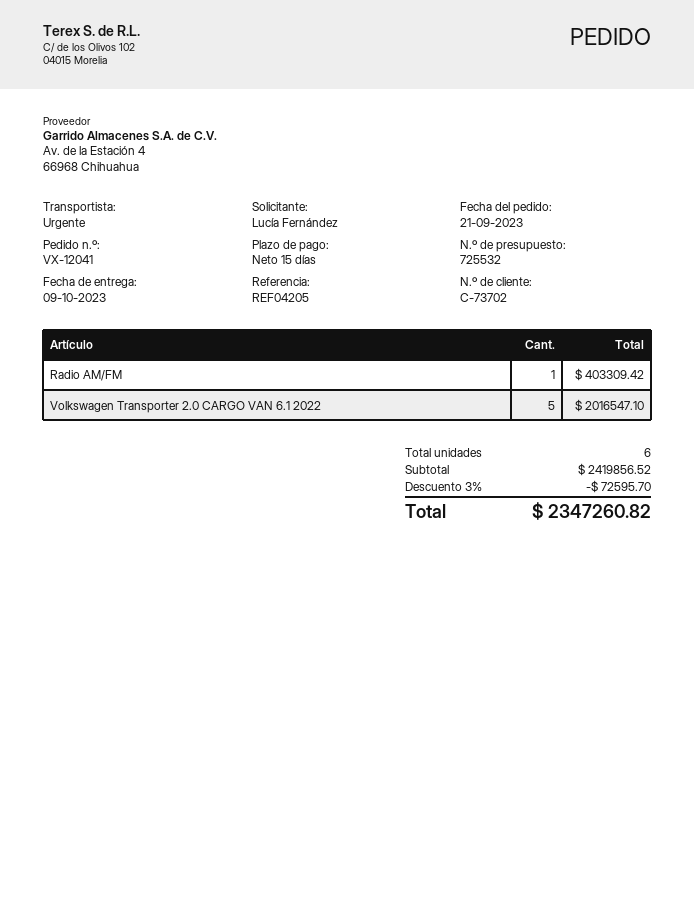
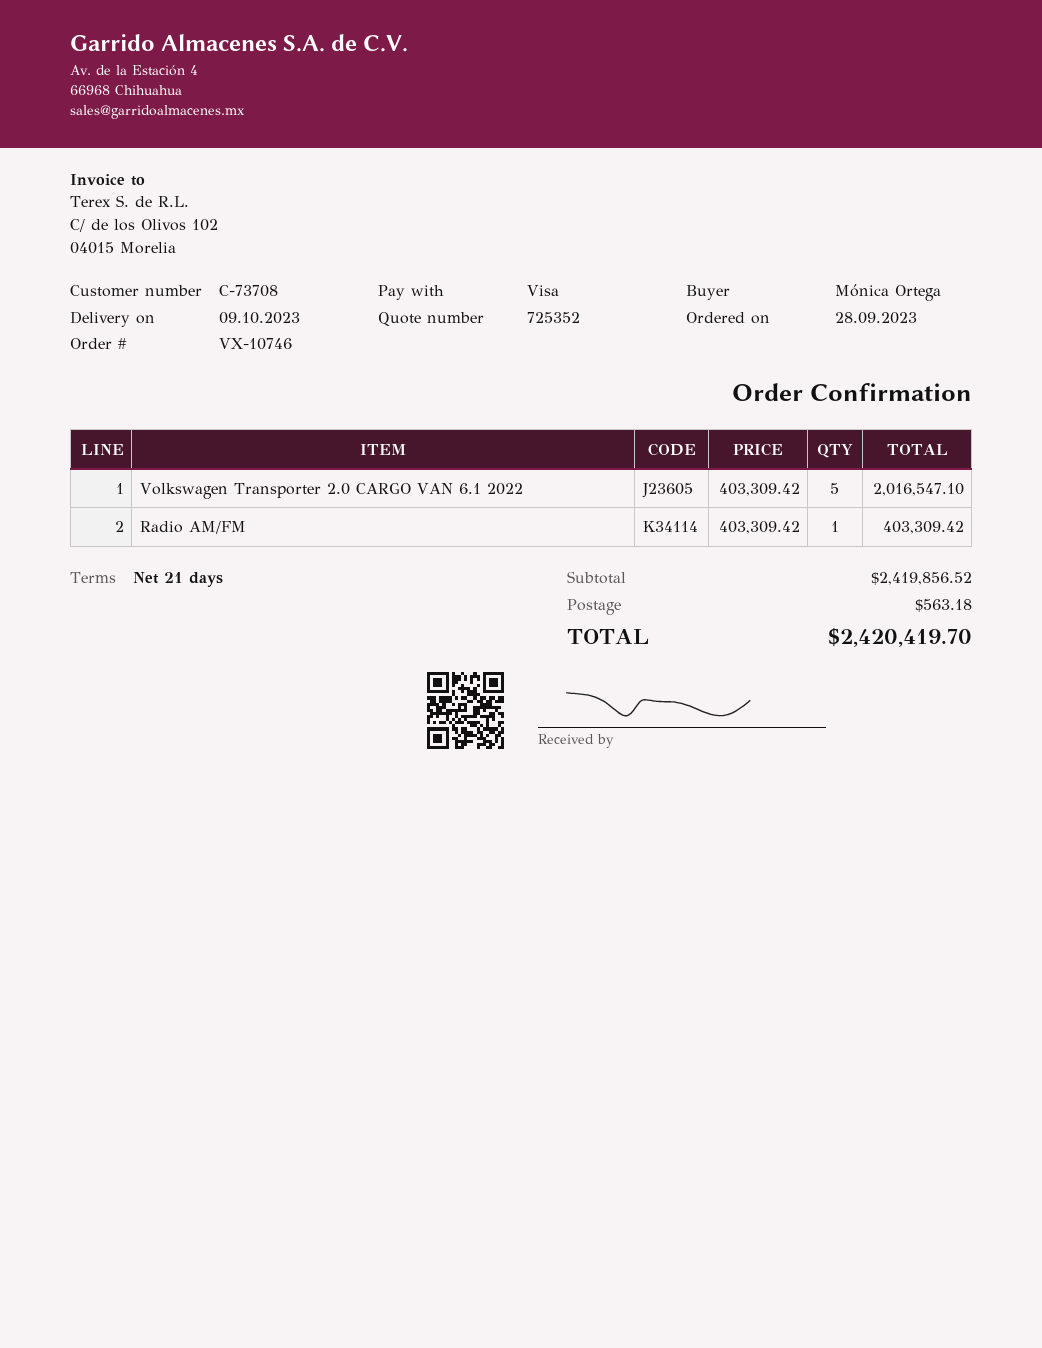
quote number: 725532 -> 725352
order number: VX-12041 -> VX-10746
order date: 2023-09-21 -> 2023-09-28
payment terms: 15 days -> 21 days
customer number: C-73702 -> C-73708
ordered by: Lucía Fernández -> Mónica Ortega
discount: 3% = 72595.70 -> none
shipping: none -> 563.18
total: 2347260.82 -> 2420419.70

